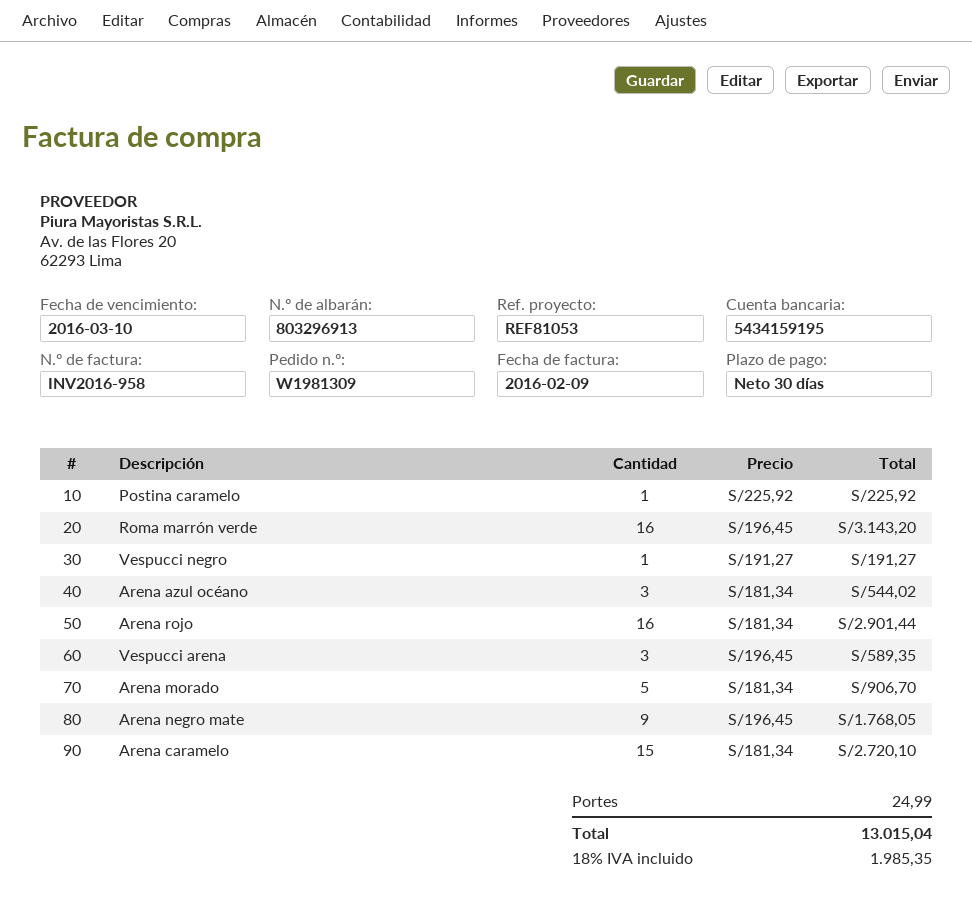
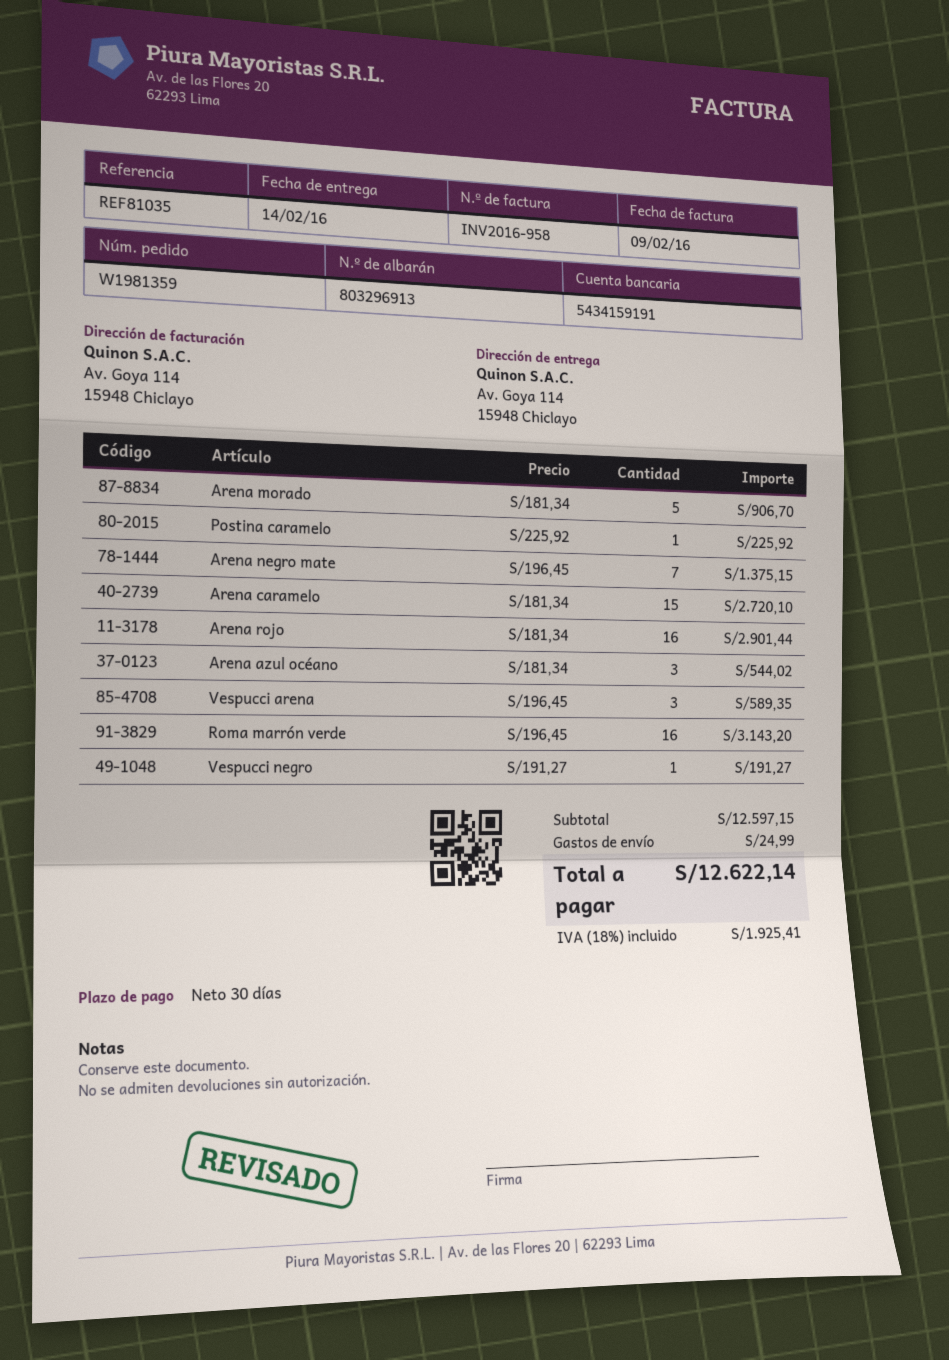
order number: W1981309 -> W1981359
reference: REF81053 -> REF81035
bank account: 5434159195 -> 5434159191
Arena negro mate: 9 x 196.45 = 1768.05 -> 7 x 196.45 = 1375.15
tax: 18% = 1985.35 -> 18% = 1925.41
total: 13015.04 -> 12622.14

